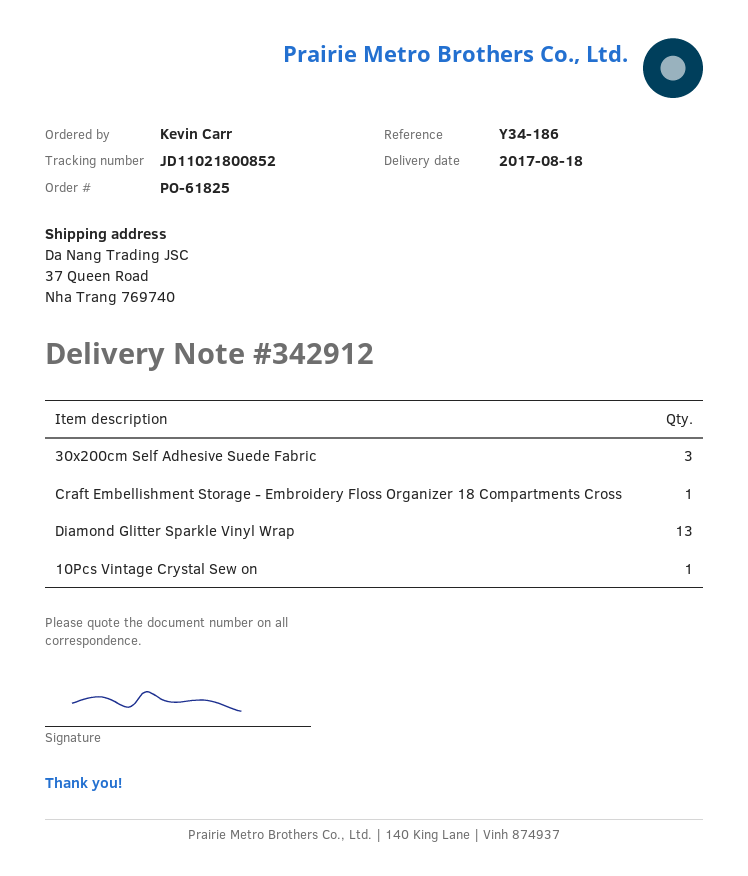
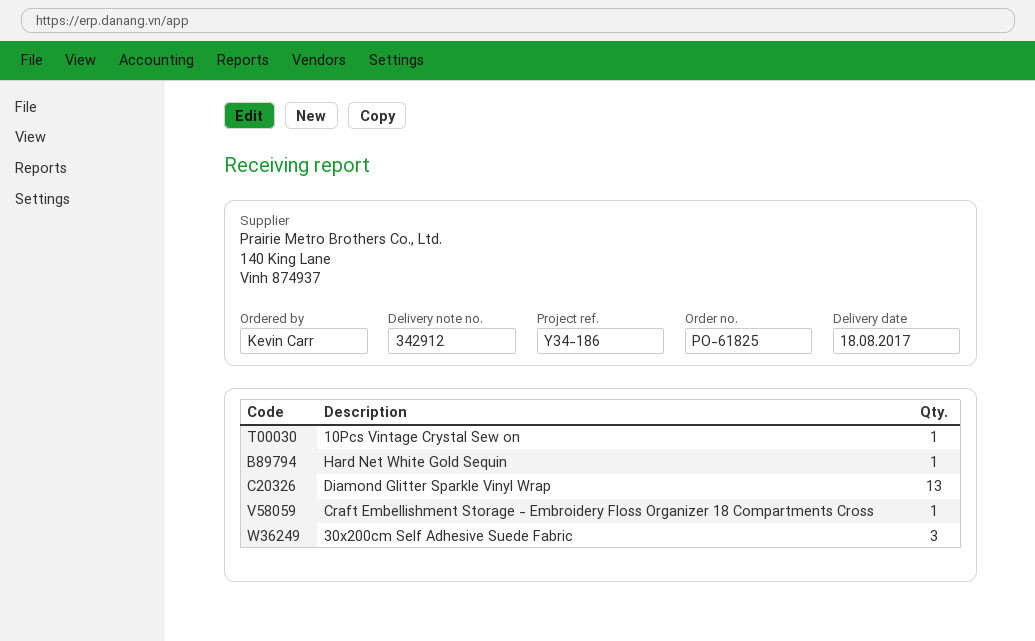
Hard Net White Gold Sequin: none -> 1

